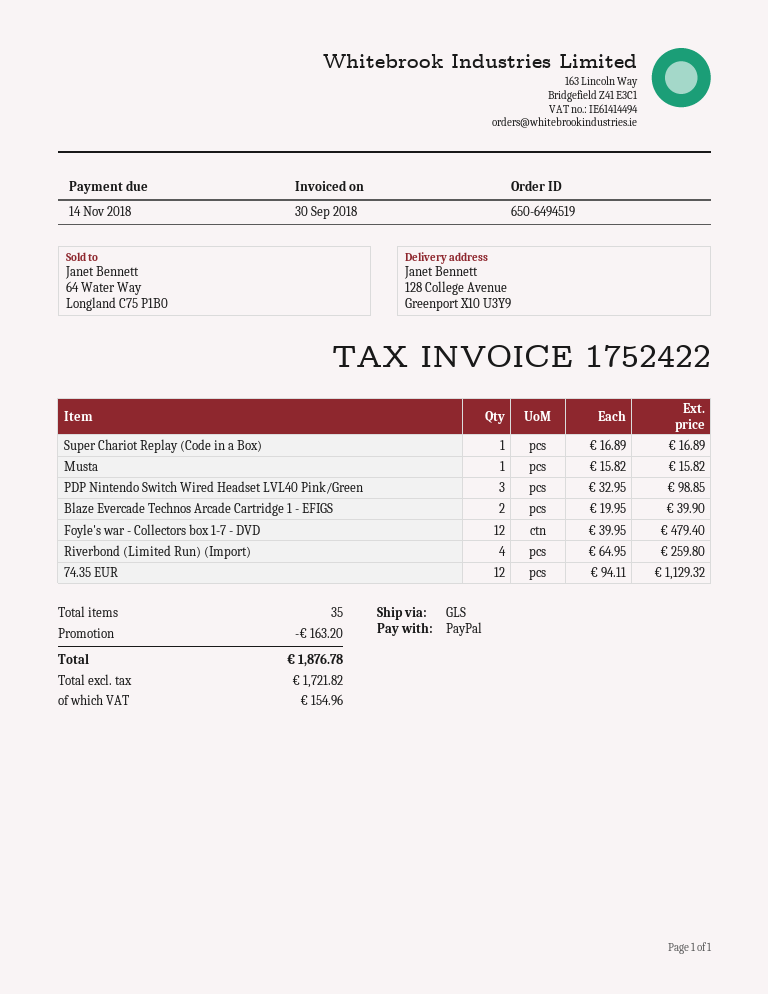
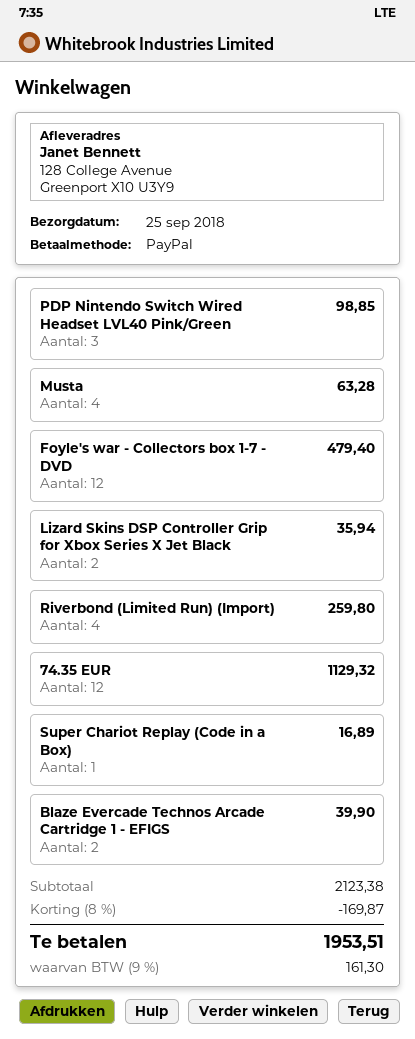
Musta: 1 for 15.82 -> 4 for 63.28
Lizard Skins DSP Controller Grip for Xbox Series X Jet Black: none -> 2 for 35.94
discount: 163.20 -> 169.87
tax: 154.96 -> 161.30
total: 1876.78 -> 1953.51

